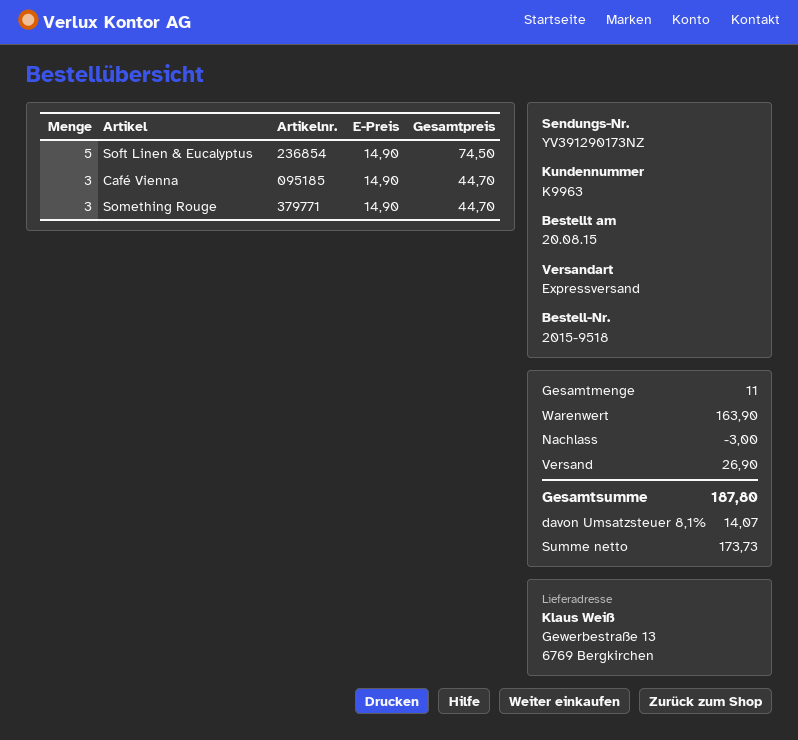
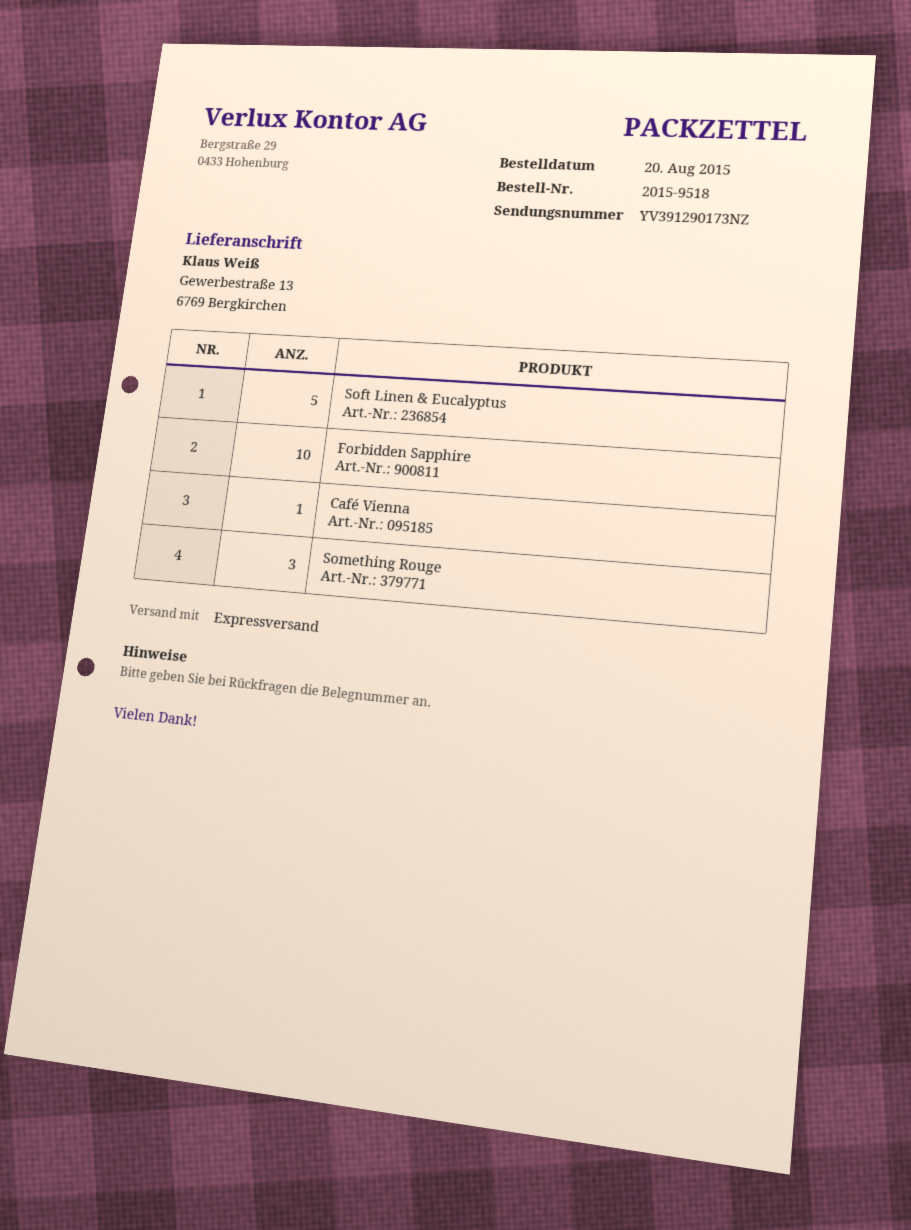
Café Vienna: 3 -> 1
Forbidden Sapphire: none -> 10

